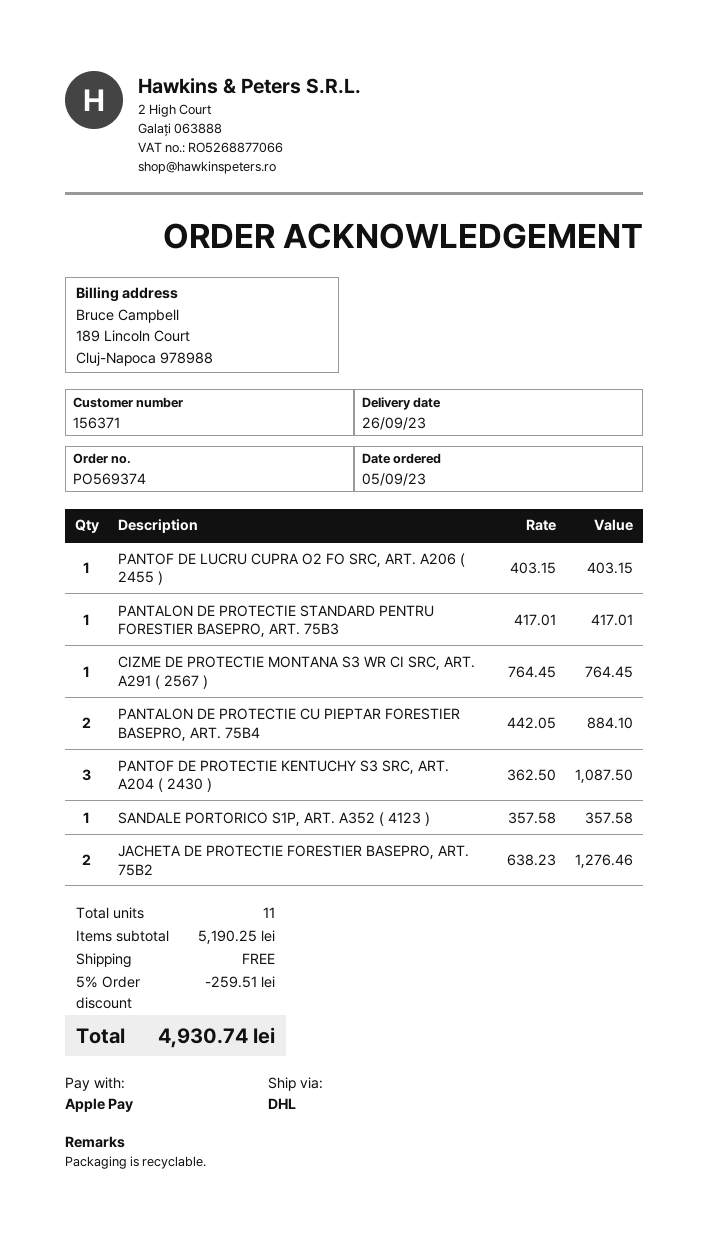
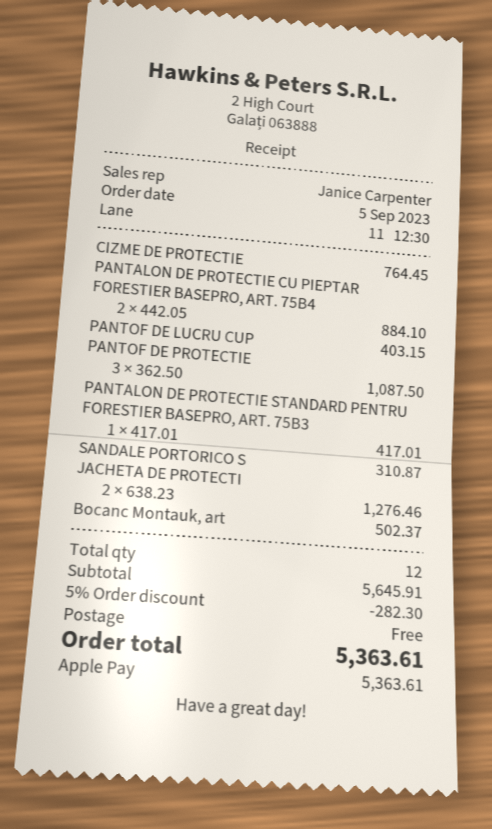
SANDALE PORTORICO S1P, ART. A352 ( 4123 ): 1 x 357.58 = 357.58 -> 1 x 310.87 = 310.87
Bocanc Montauk, art: none -> 1 x 502.37 = 502.37
total quantity: 11 -> 12
subtotal: 5190.25 -> 5645.91
discount: 5% = 259.51 -> 5% = 282.30
total: 4930.74 -> 5363.61

